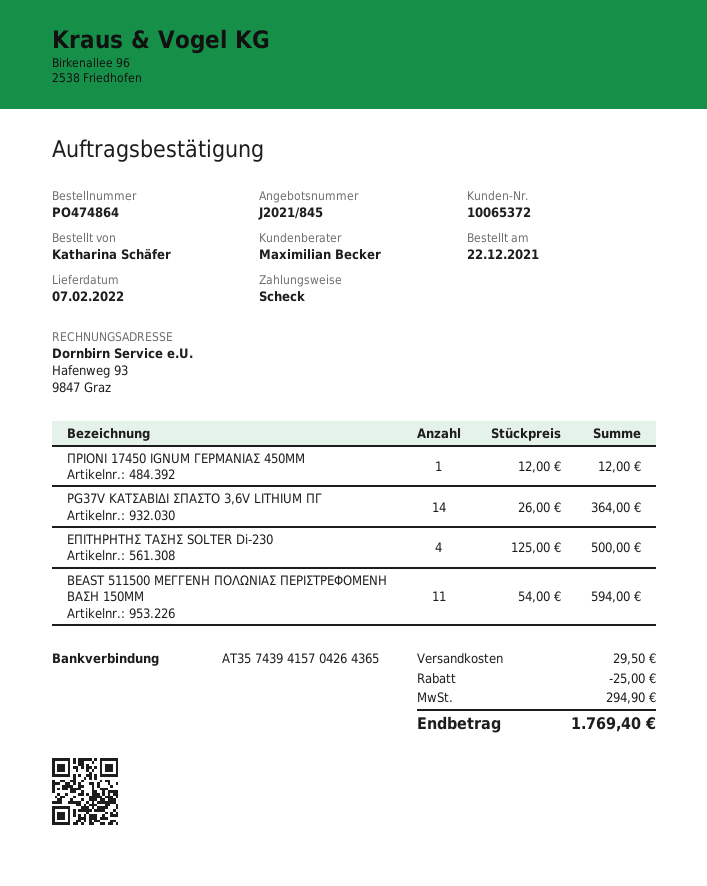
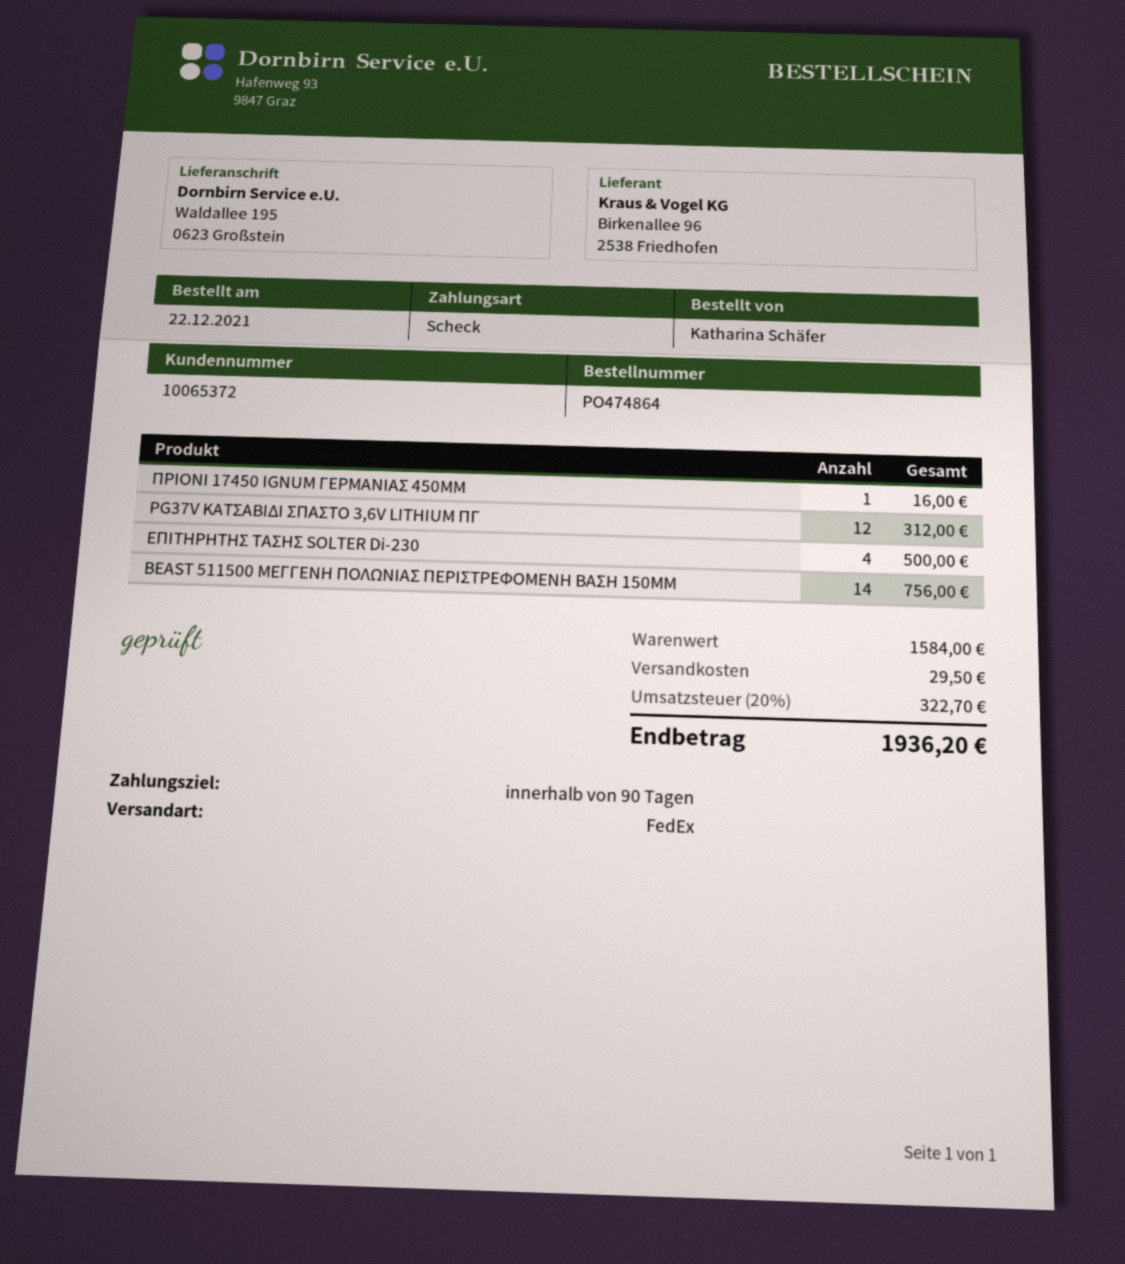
ΠΡΙΟΝΙ 17450 IGNUM ΓΕΡΜΑΝΙΑΣ 450ΜΜ: 1 for 12.00 -> 1 for 16.00
PG37V ΚΑΤΣΑΒΙΔΙ ΣΠΑΣΤΟ 3,6V LITHIUM ΠΓ: 14 for 364.00 -> 12 for 312.00
BEAST 511500 ΜΕΓΓΕΝΗ ΠΟΛΩΝΙΑΣ ΠΕΡΙΣΤΡΕΦΟΜΕΝΗ ΒΑΣΗ 150ΜΜ: 11 for 594.00 -> 14 for 756.00
discount: 25.00 -> none
tax: 294.90 -> 322.70
total: 1769.40 -> 1936.20

